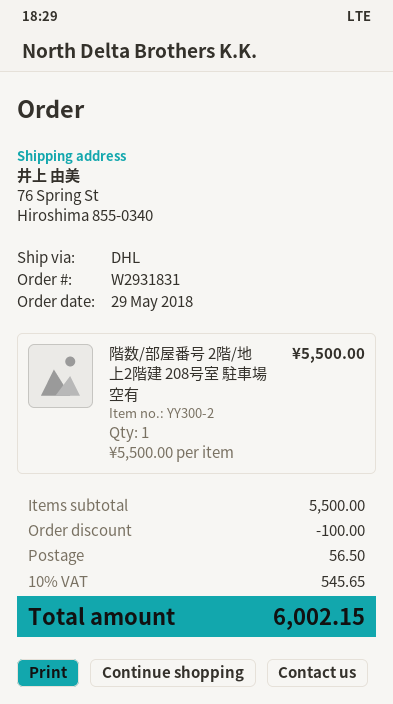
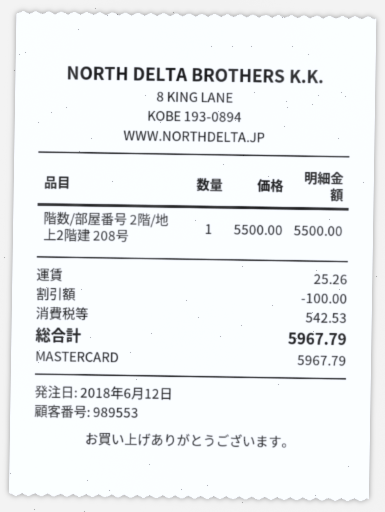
order date: 2018-05-29 -> 2018-06-12
shipping: 56.50 -> 25.26
tax: 545.65 -> 542.53
total: 6002.15 -> 5967.79

